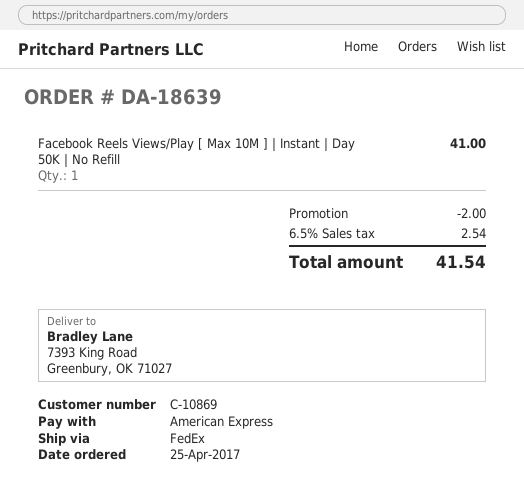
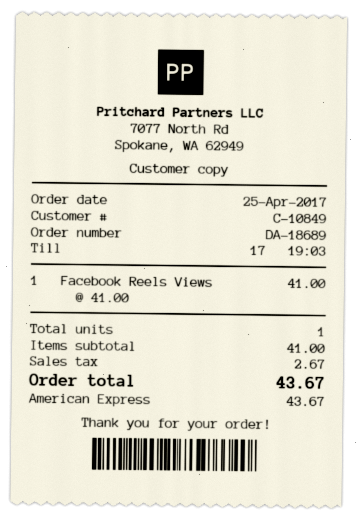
order number: DA-18639 -> DA-18689
customer number: C-10869 -> C-10849
discount: 2.00 -> none
tax: 2.54 -> 2.67
total: 41.54 -> 43.67

